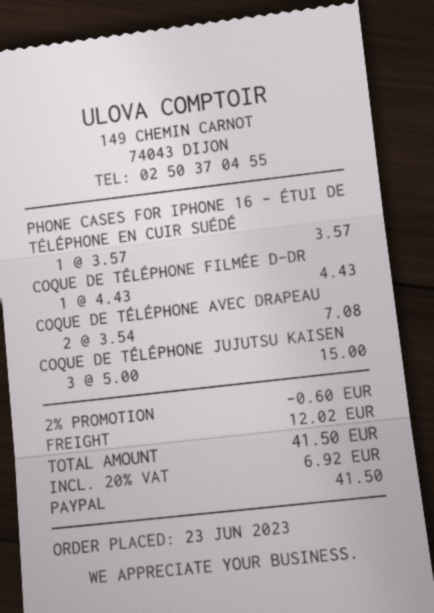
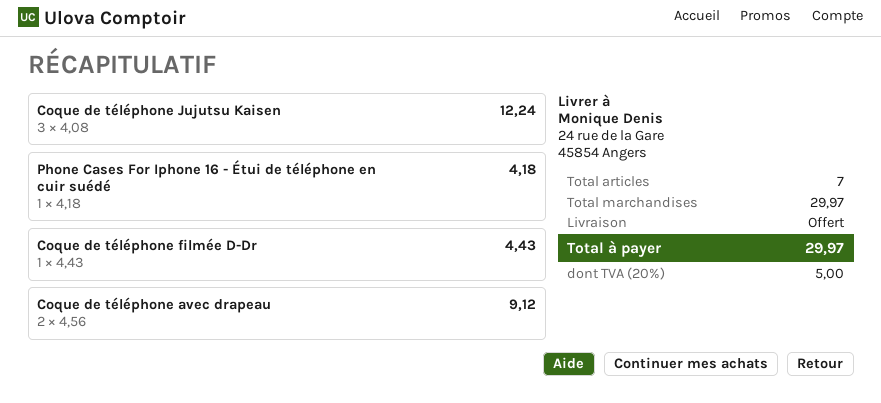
PHONE CASES FOR IPHONE 16 - ÉTUI DE TÉLÉPHONE EN CUIR SUÉDÉ: 1 x 3.57 = 3.57 -> 1 x 4.18 = 4.18
COQUE DE TÉLÉPHONE AVEC DRAPEAU: 2 x 3.54 = 7.08 -> 2 x 4.56 = 9.12
COQUE DE TÉLÉPHONE JUJUTSU KAISEN: 3 x 5.00 = 15.00 -> 3 x 4.08 = 12.24
discount: 2% = 0.60 -> none
shipping: 12.02 -> 0.00
tax: 20% = 6.92 -> 20% = 5.00
total: 41.50 -> 29.97

